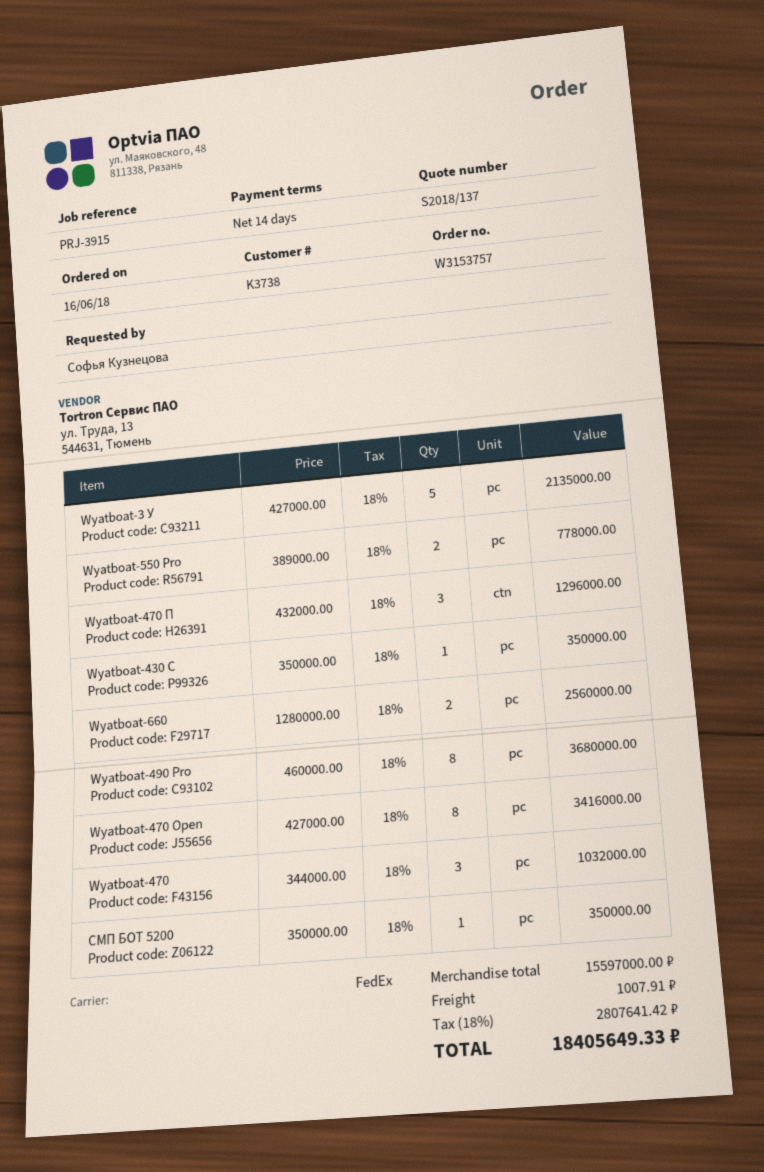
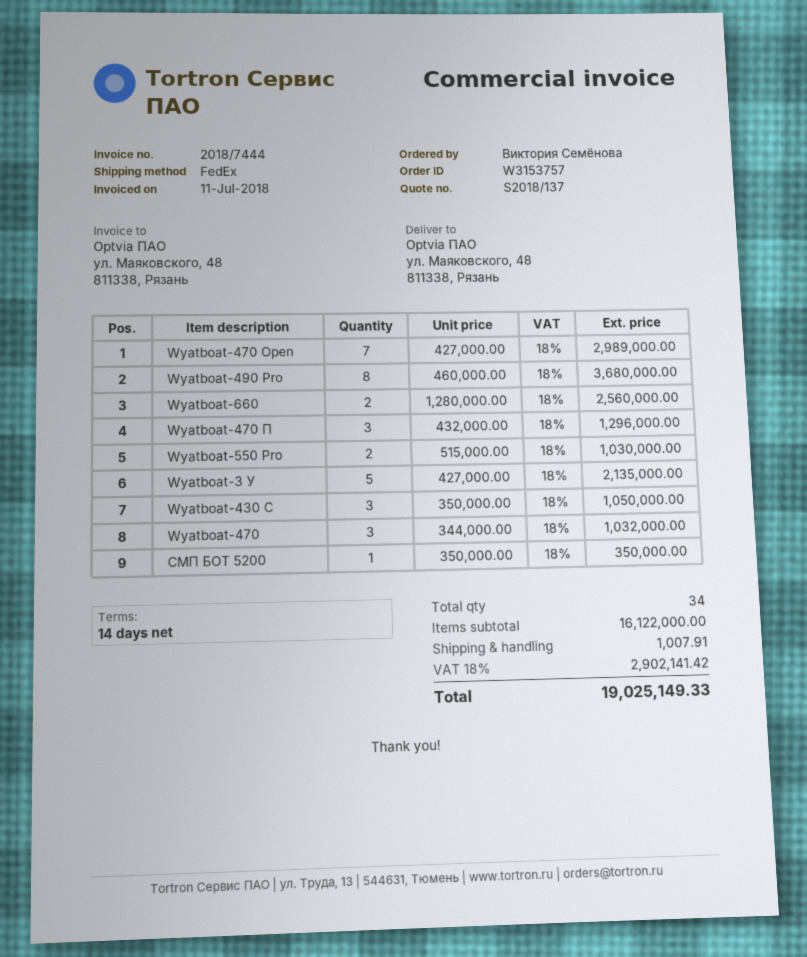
ordered by: Софья Кузнецова -> Виктория Семёнова
Wyatboat-550 Pro: 2 x 389000.00 = 778000.00 -> 2 x 515000.00 = 1030000.00
Wyatboat-430 C: 1 x 350000.00 = 350000.00 -> 3 x 350000.00 = 1050000.00
Wyatboat-470 Open: 8 x 427000.00 = 3416000.00 -> 7 x 427000.00 = 2989000.00
subtotal: 15597000.00 -> 16122000.00
tax: 18% = 2807641.42 -> 18% = 2902141.42
total: 18405649.33 -> 19025149.33

